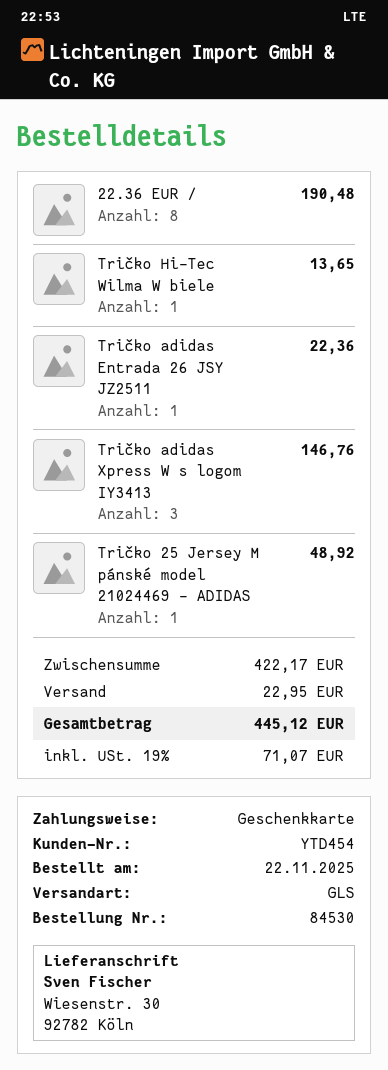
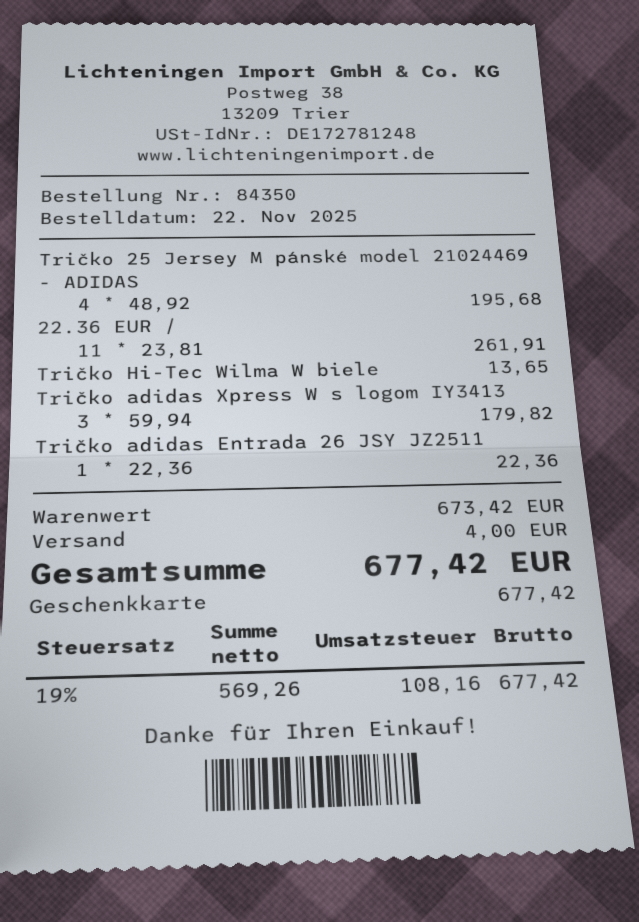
order number: 84530 -> 84350
22.36 EUR /: 8 for 190.48 -> 11 for 261.91
Tričko adidas Xpress W s logom IY3413: 3 for 146.76 -> 3 for 179.82
Tričko 25 Jersey M pánské model 21024469 - ADIDAS: 1 for 48.92 -> 4 for 195.68
subtotal: 422.17 -> 673.42
shipping: 22.95 -> 4.00
tax: 19% = 71.07 -> 19% = 108.16
total: 445.12 -> 677.42

